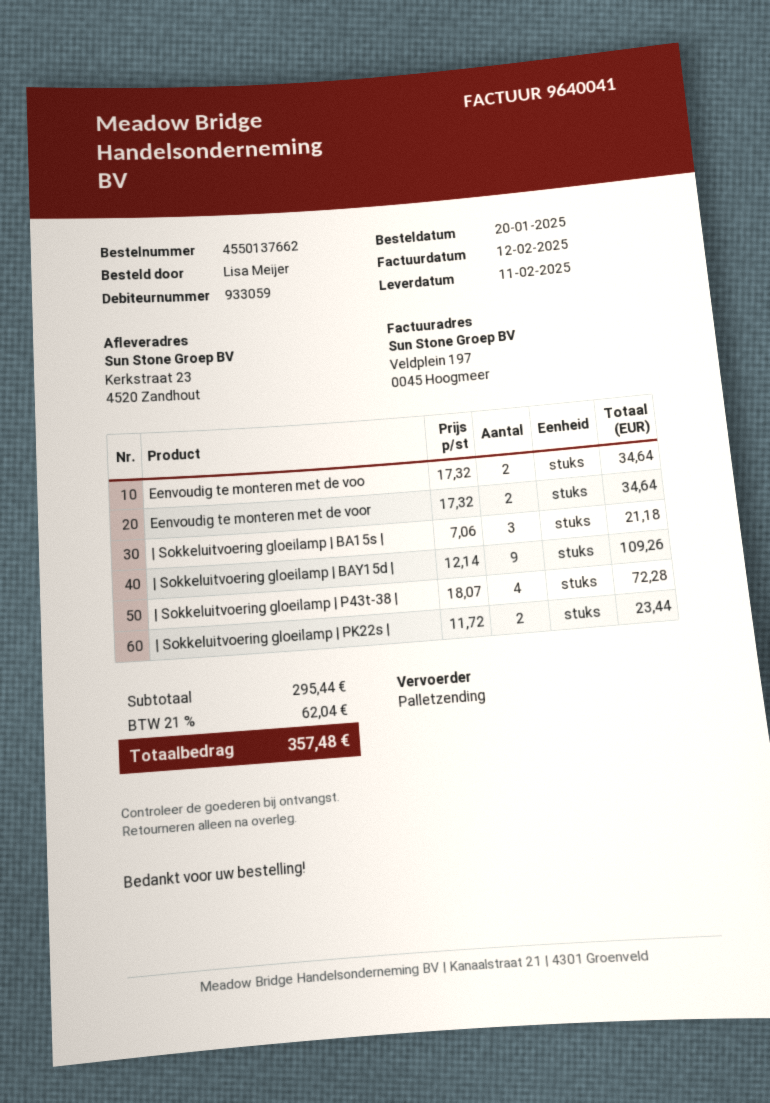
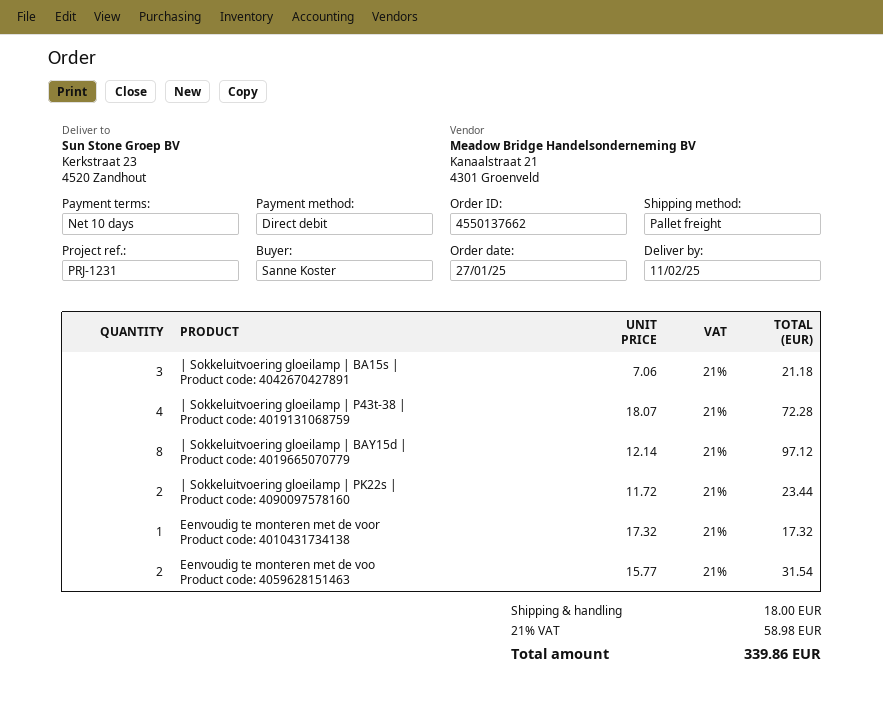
order date: 2025-01-20 -> 2025-01-27
ordered by: Lisa Meijer -> Sanne Koster
Eenvoudig te monteren met de voo: 2 x 17.32 = 34.64 -> 2 x 15.77 = 31.54
Eenvoudig te monteren met de voor: 2 x 17.32 = 34.64 -> 1 x 17.32 = 17.32
| Sokkeluitvoering gloeilamp | BAY15d |: 9 x 12.14 = 109.26 -> 8 x 12.14 = 97.12
shipping: none -> 18.00
tax: 21% = 62.04 -> 21% = 58.98
total: 357.48 -> 339.86

